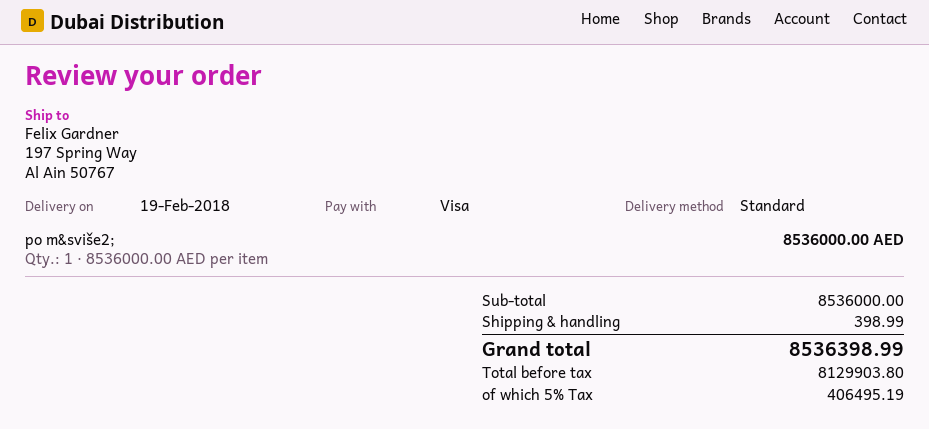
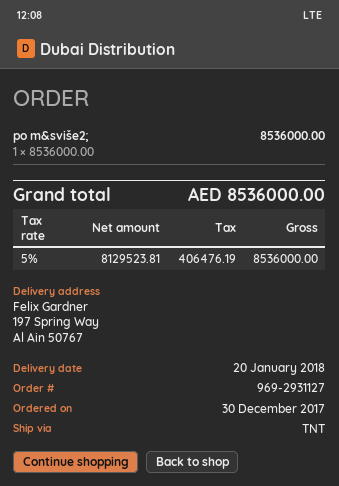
delivery date: 2018-02-19 -> 2018-01-20
shipping method: standard -> TNT
shipping: 398.99 -> none
net: 8129903.80 -> 8129523.81
tax: 5% = 406495.19 -> 5% = 406476.19
total: 8536398.99 -> 8536000.00

